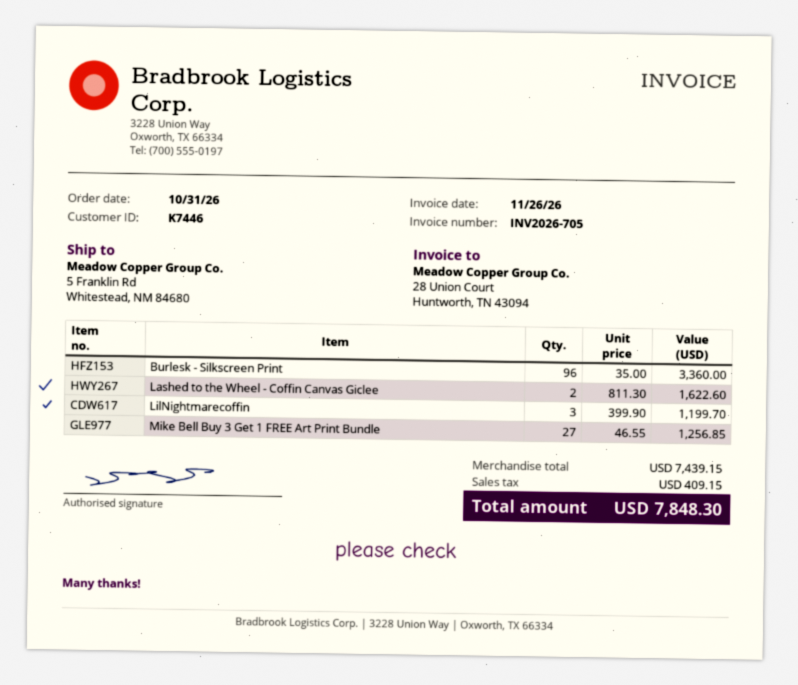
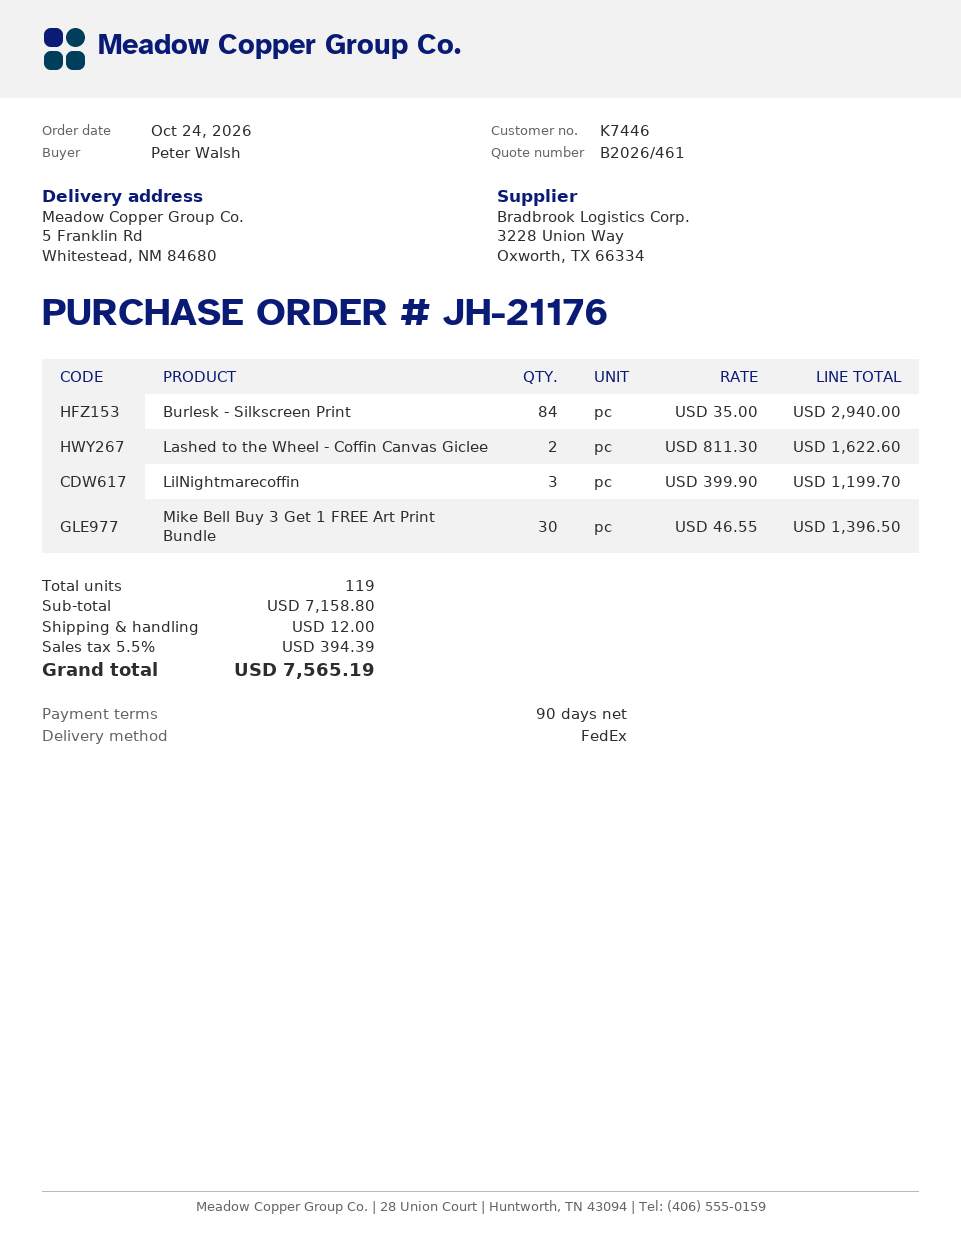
order date: 2026-10-31 -> 2026-10-24
Burlesk - Silkscreen Print: 96 x 35.00 = 3360.00 -> 84 x 35.00 = 2940.00
Mike Bell Buy 3 Get 1 FREE Art Print Bundle: 27 x 46.55 = 1256.85 -> 30 x 46.55 = 1396.50
subtotal: 7439.15 -> 7158.80
shipping: none -> 12.00
tax: 409.15 -> 394.39
total: 7848.30 -> 7565.19

